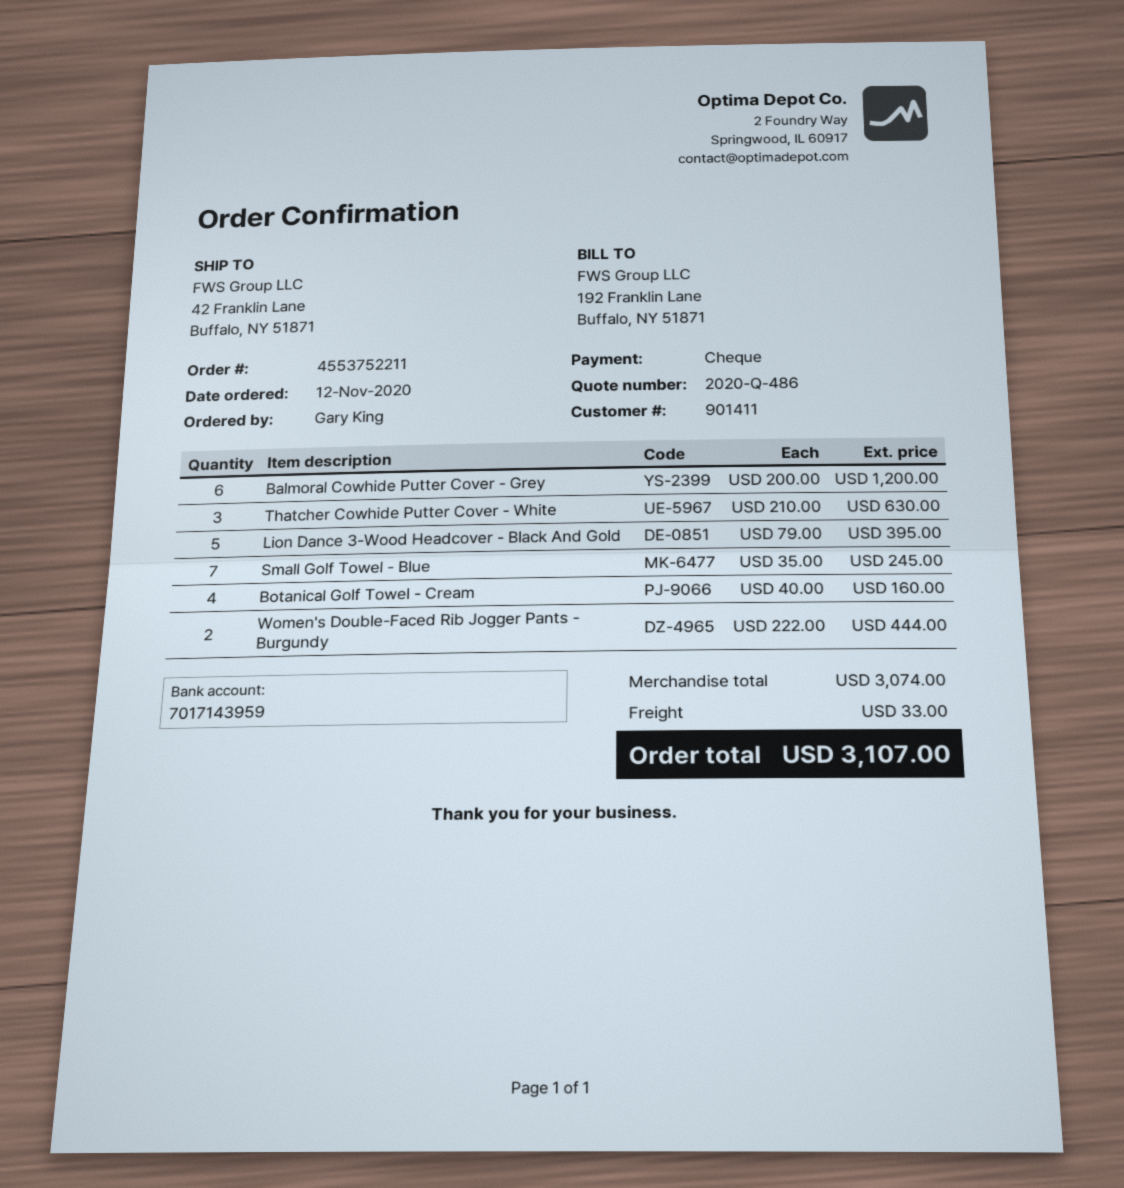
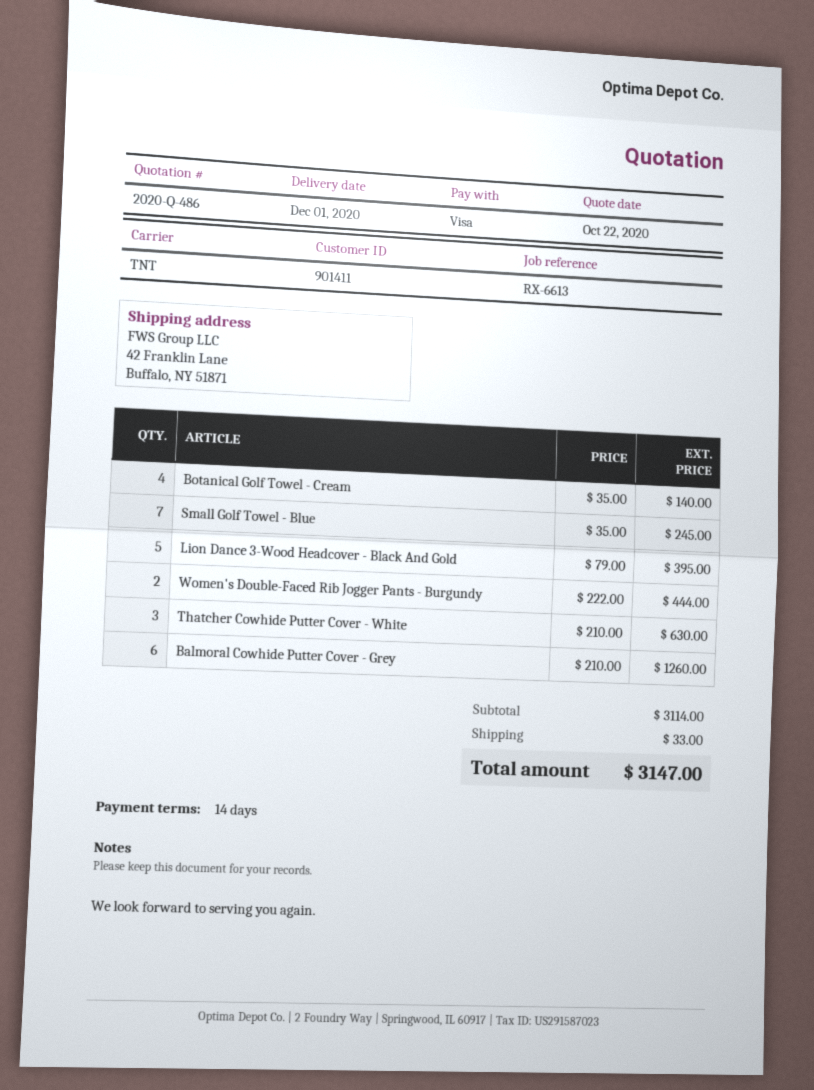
payment method: cheque -> Visa
Balmoral Cowhide Putter Cover - Grey: 6 x 200.00 = 1200.00 -> 6 x 210.00 = 1260.00
Botanical Golf Towel - Cream: 4 x 40.00 = 160.00 -> 4 x 35.00 = 140.00
subtotal: 3074.00 -> 3114.00
total: 3107.00 -> 3147.00

